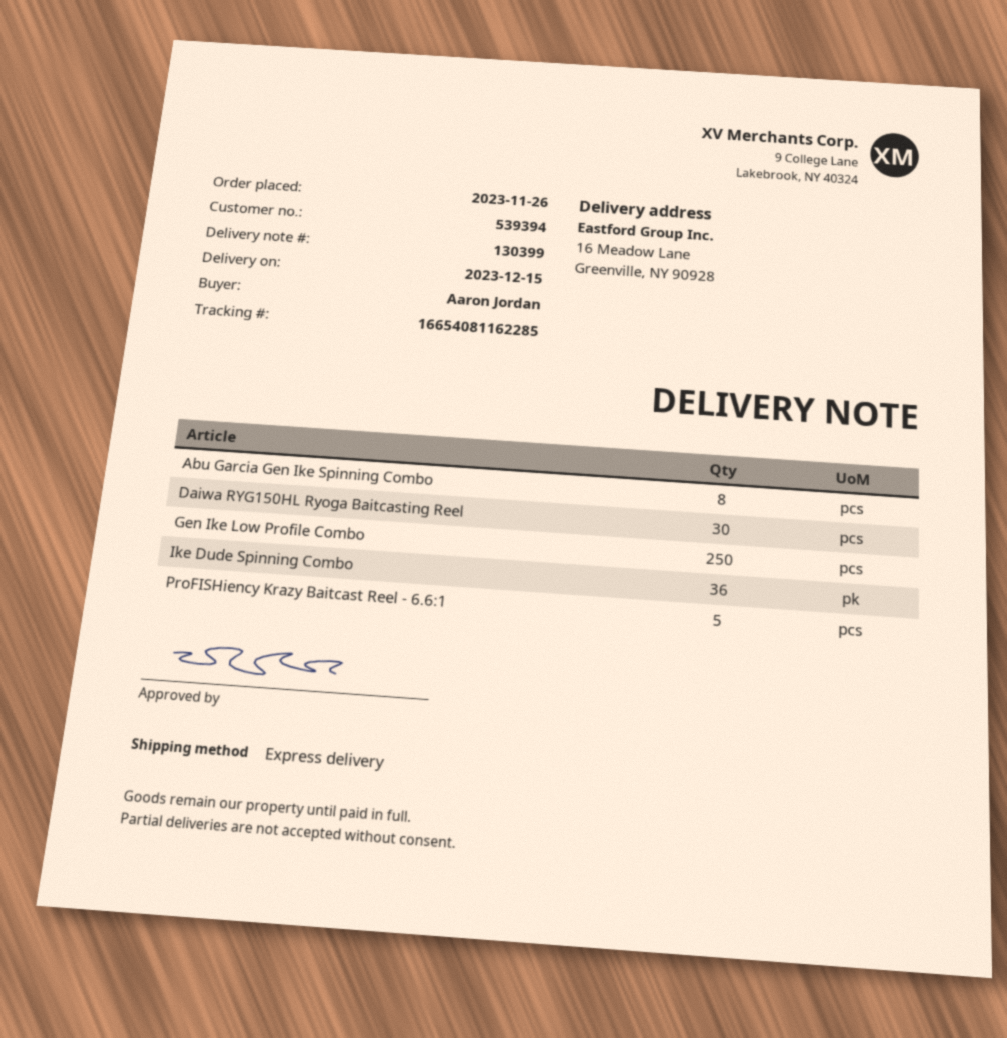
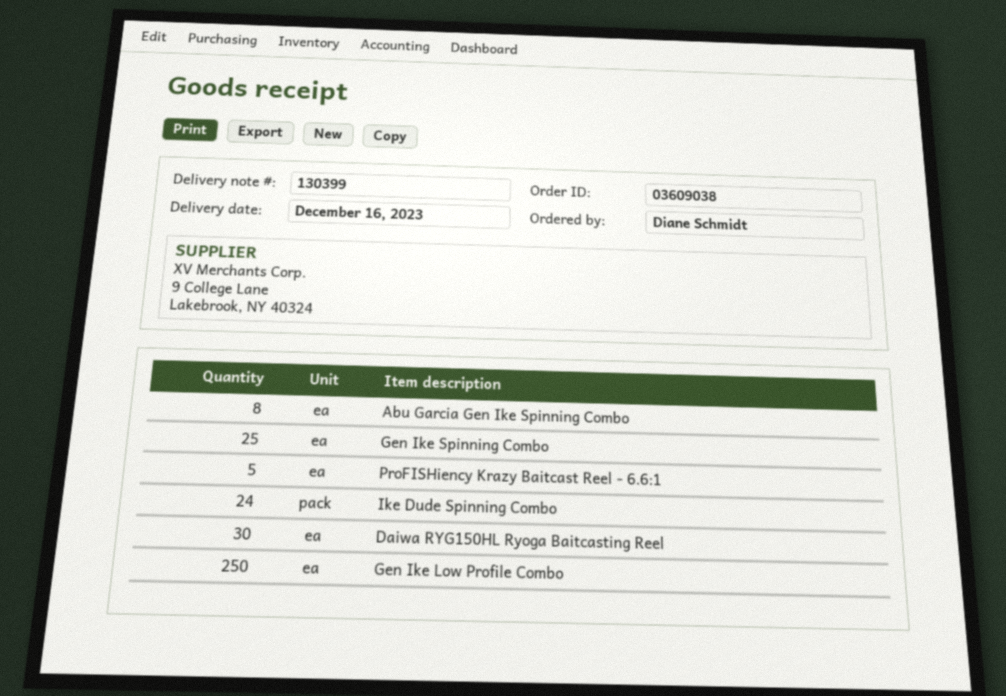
delivery date: 2023-12-15 -> 2023-12-16
ordered by: Aaron Jordan -> Diane Schmidt
Ike Dude Spinning Combo: 36 -> 24
Gen Ike Spinning Combo: none -> 25

